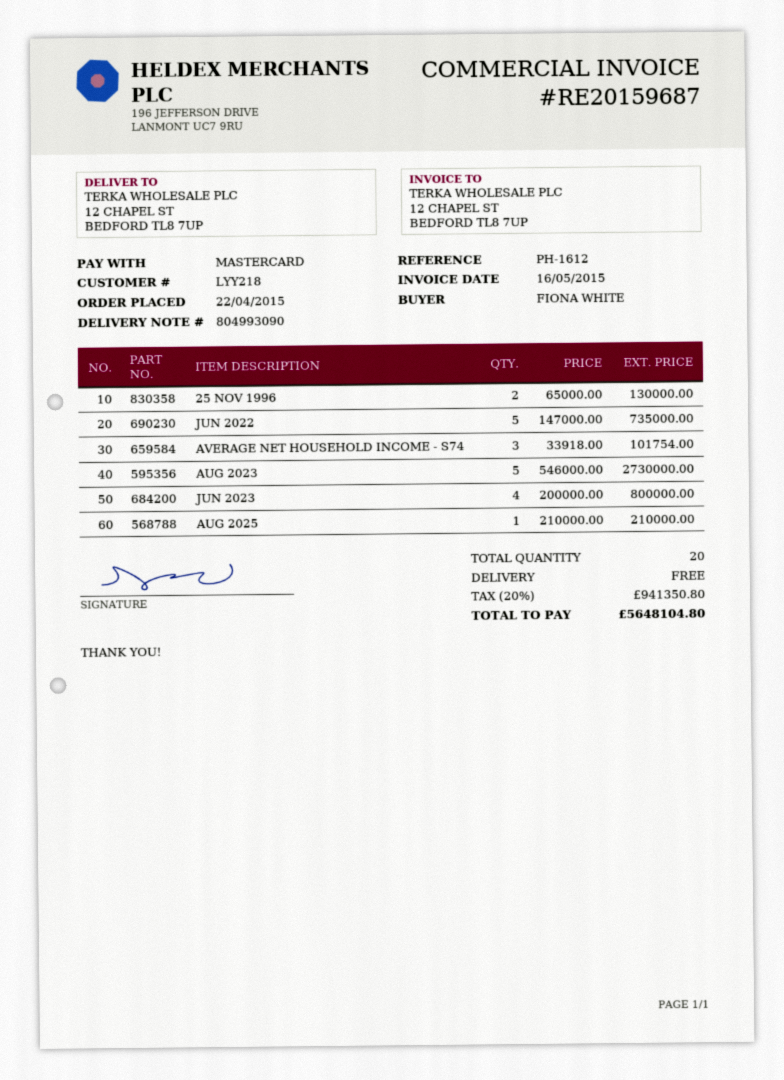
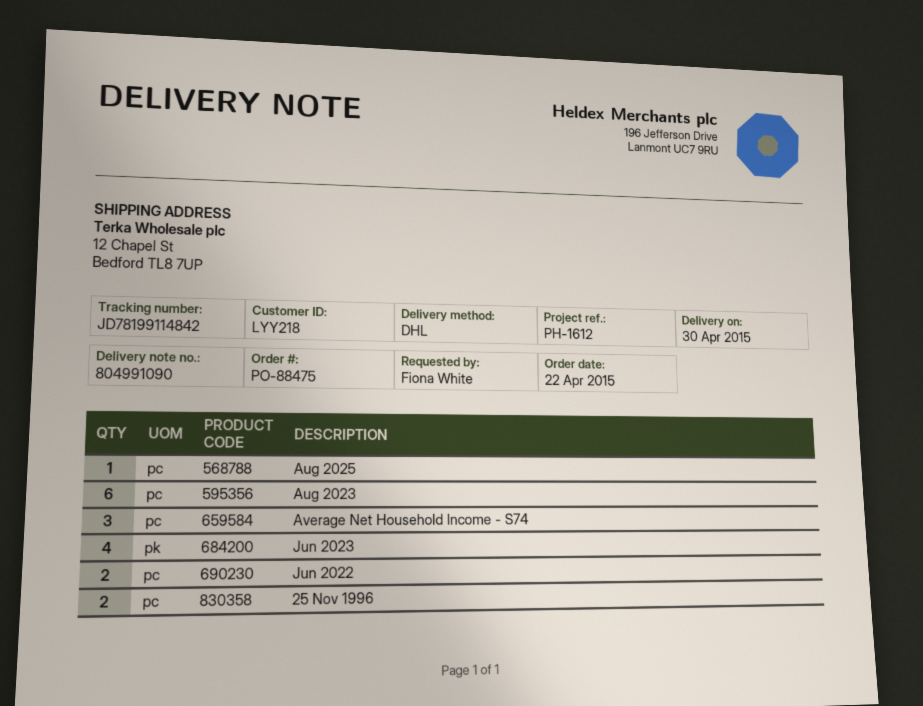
delivery note number: 804993090 -> 804991090
JUN 2022: 5 -> 2
AUG 2023: 5 -> 6

